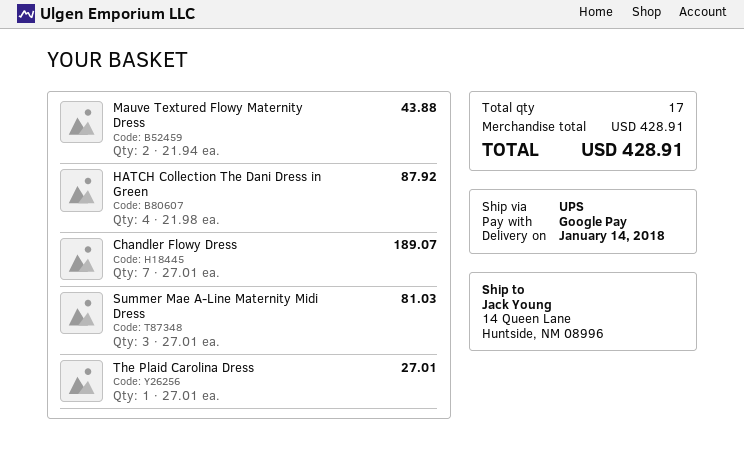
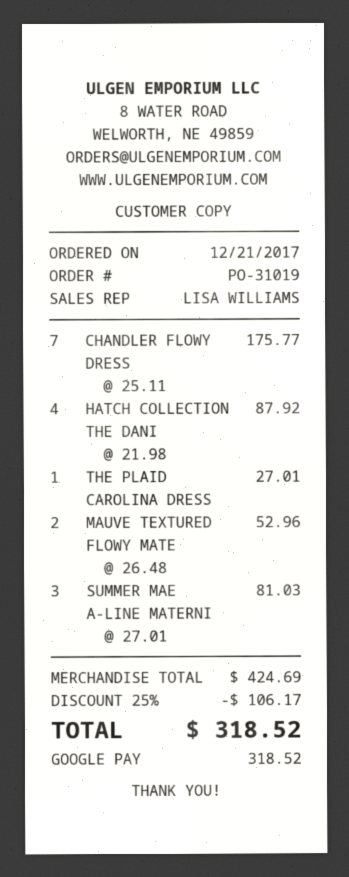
Mauve Textured Flowy Maternity Dress: 2 x 21.94 = 43.88 -> 2 x 26.48 = 52.96
Chandler Flowy Dress: 7 x 27.01 = 189.07 -> 7 x 25.11 = 175.77
subtotal: 428.91 -> 424.69
discount: none -> 25% = 106.17
total: 428.91 -> 318.52

